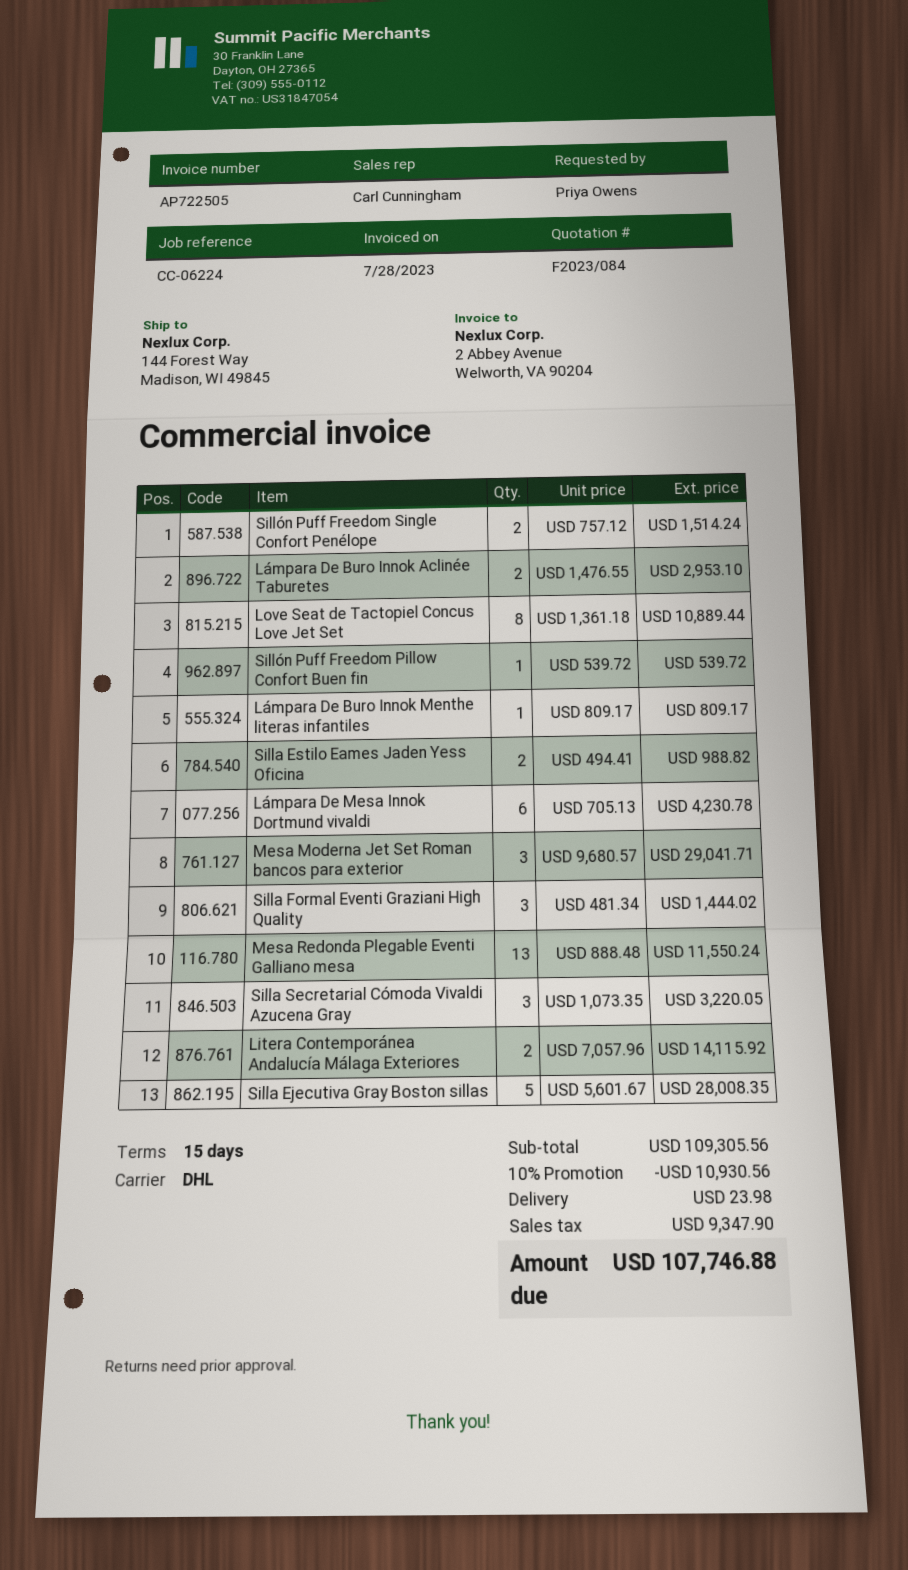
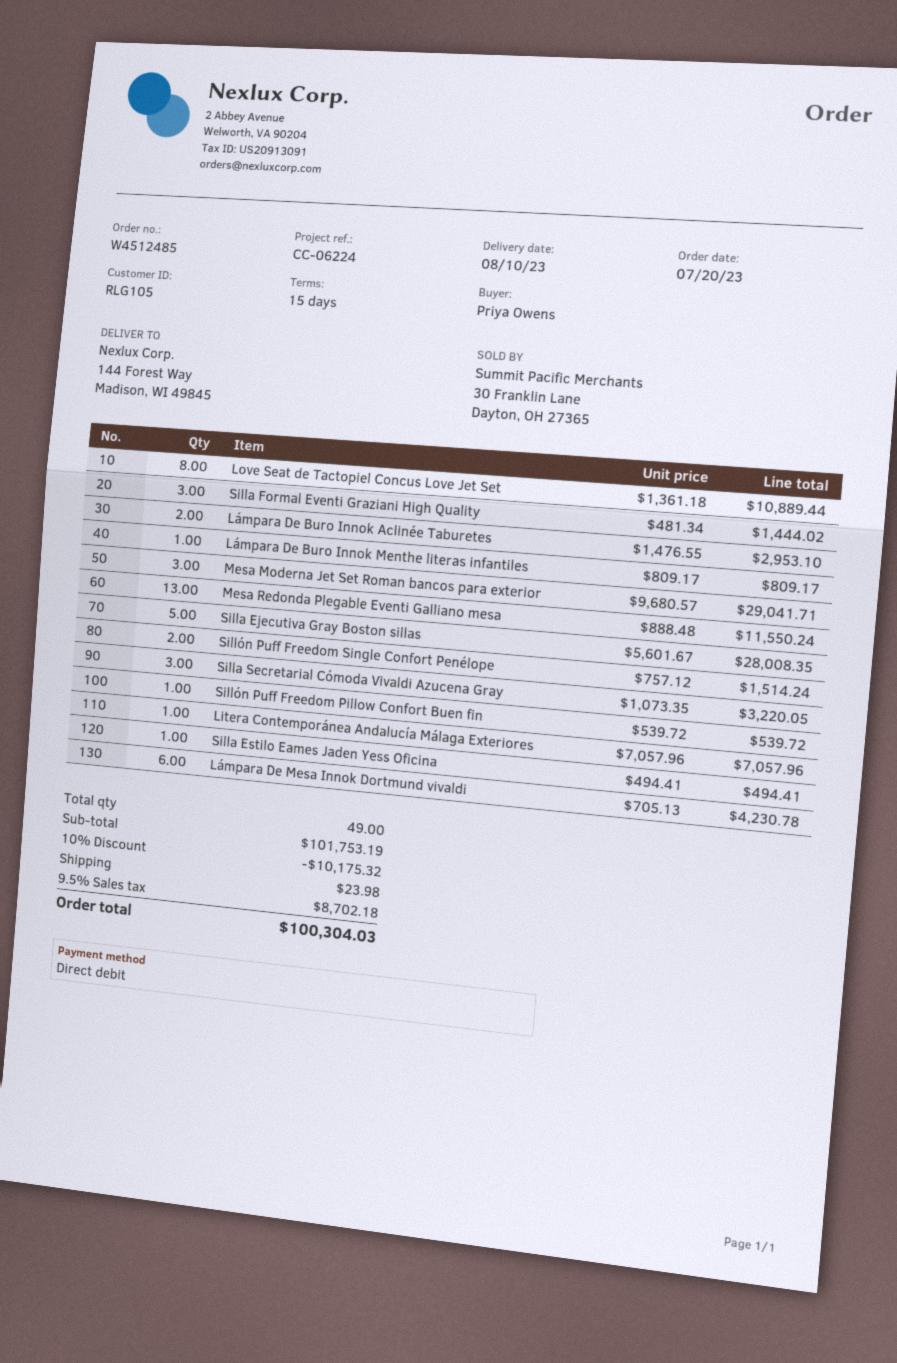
Silla Estilo Eames Jaden Yess Oficina: 2 x 494.41 = 988.82 -> 1 x 494.41 = 494.41
Litera Contemporánea Andalucía Málaga Exteriores: 2 x 7057.96 = 14115.92 -> 1 x 7057.96 = 7057.96
subtotal: 109305.56 -> 101753.19
discount: 10% = 10930.56 -> 10% = 10175.32
tax: 9347.90 -> 8702.18
total: 107746.88 -> 100304.03

